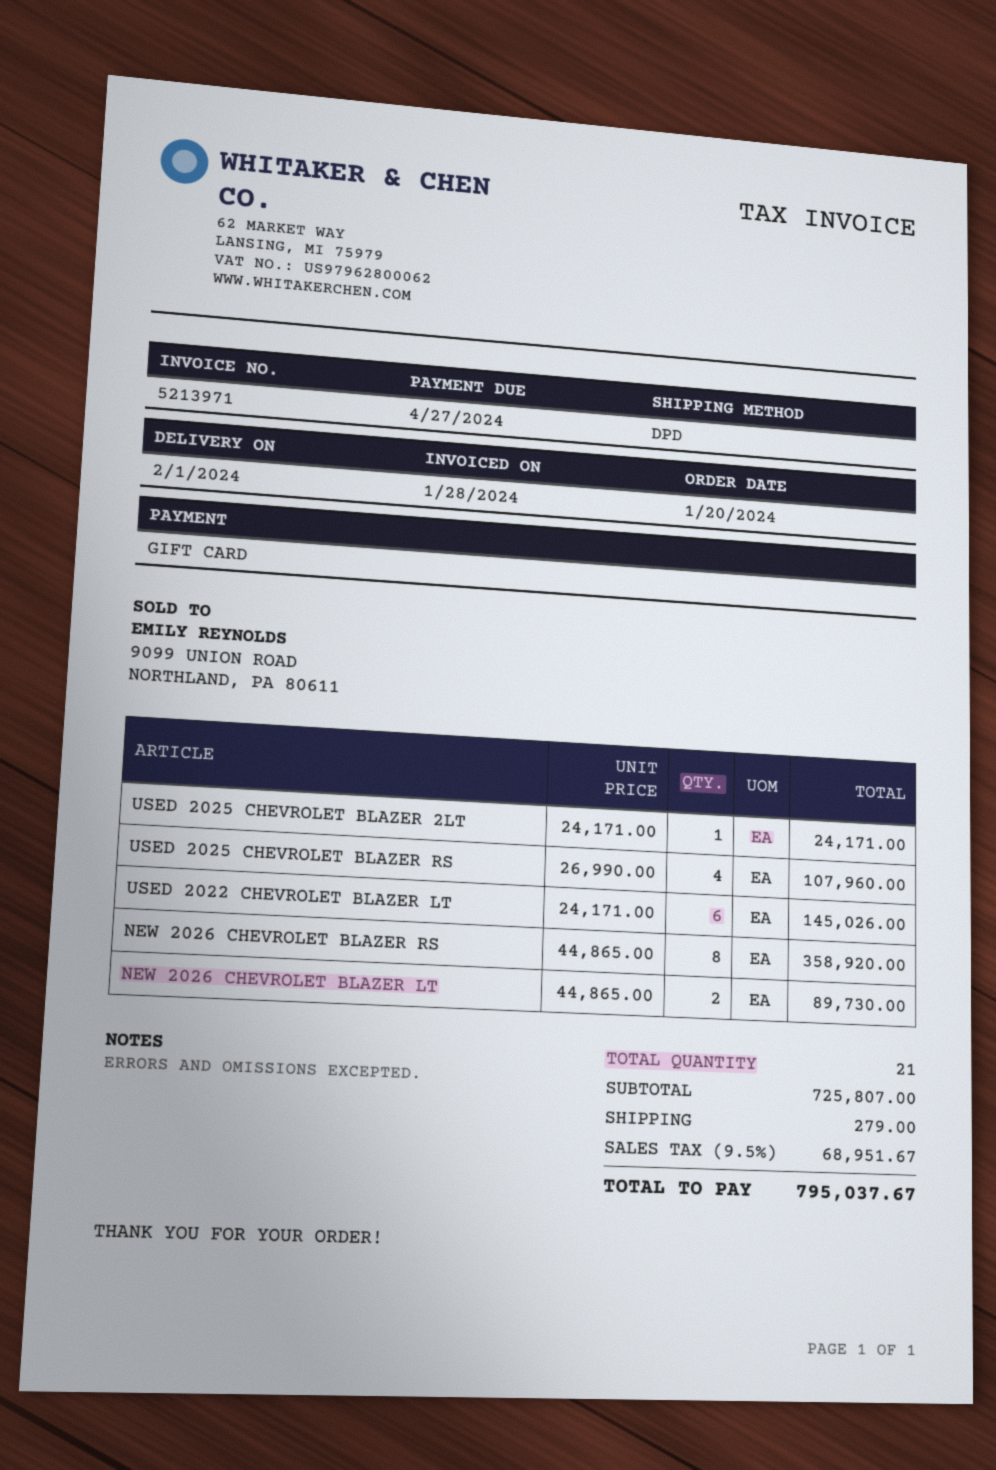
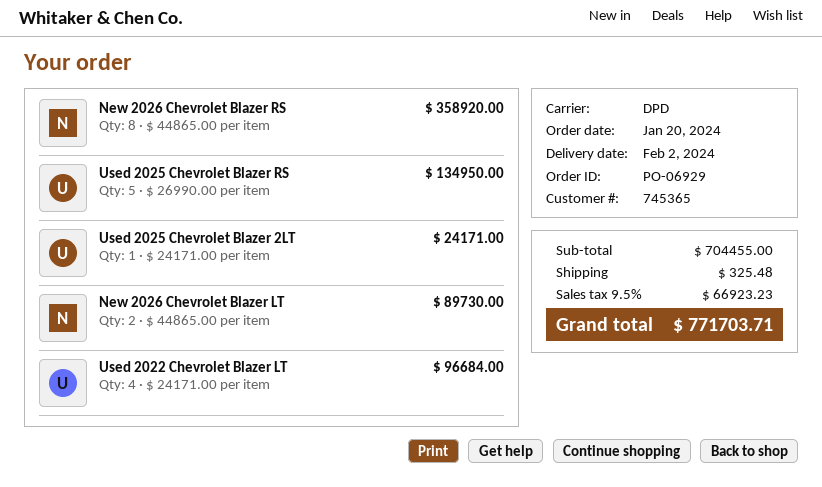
delivery date: 2024-02-01 -> 2024-02-02
USED 2025 CHEVROLET BLAZER RS: 4 x 26990.00 = 107960.00 -> 5 x 26990.00 = 134950.00
USED 2022 CHEVROLET BLAZER LT: 6 x 24171.00 = 145026.00 -> 4 x 24171.00 = 96684.00
subtotal: 725807.00 -> 704455.00
shipping: 279.00 -> 325.48
tax: 9.5% = 68951.67 -> 9.5% = 66923.23
total: 795037.67 -> 771703.71

